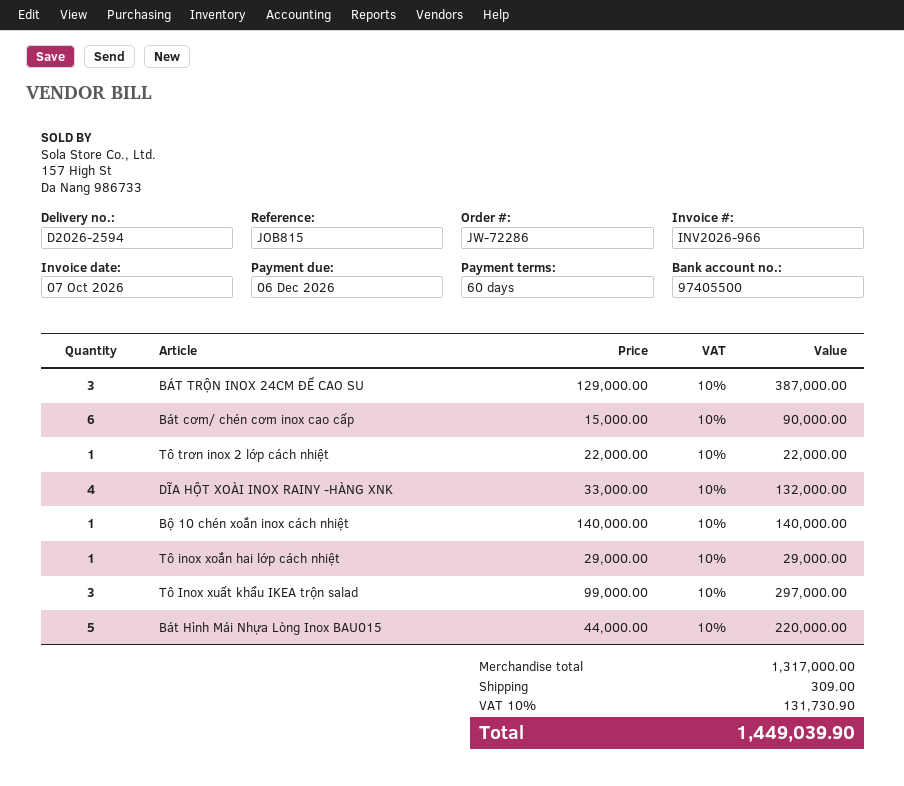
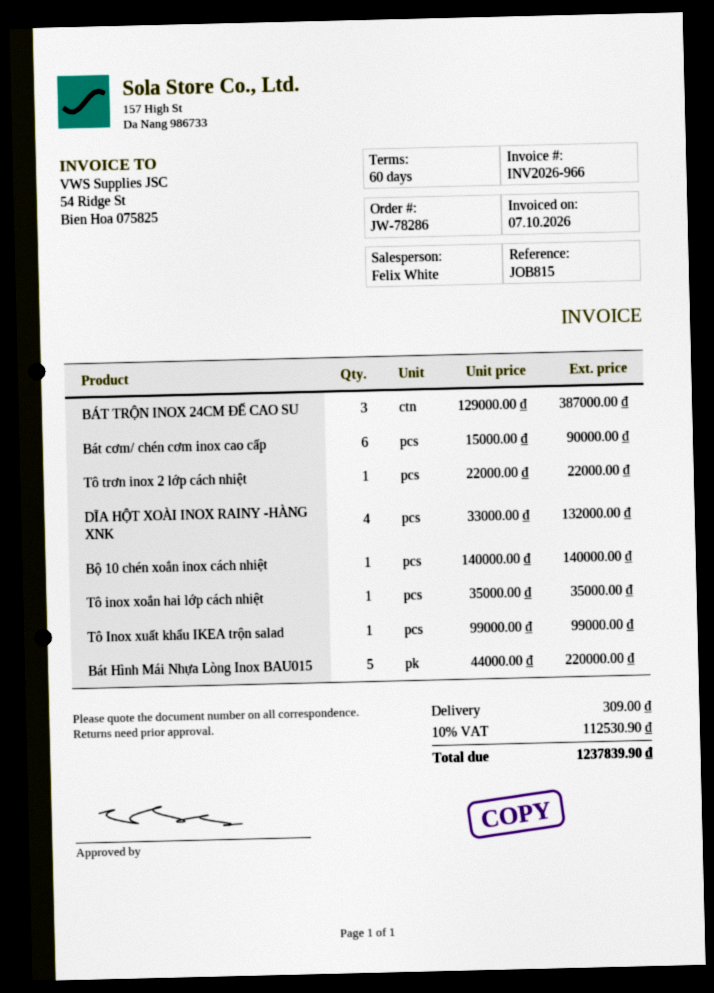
order number: JW-72286 -> JW-78286
Tô inox xoắn hai lớp cách nhiệt: 1 x 29000.00 = 29000.00 -> 1 x 35000.00 = 35000.00
Tô Inox xuất khẩu IKEA trộn salad: 3 x 99000.00 = 297000.00 -> 1 x 99000.00 = 99000.00
tax: 10% = 131730.90 -> 10% = 112530.90
total: 1449039.90 -> 1237839.90

